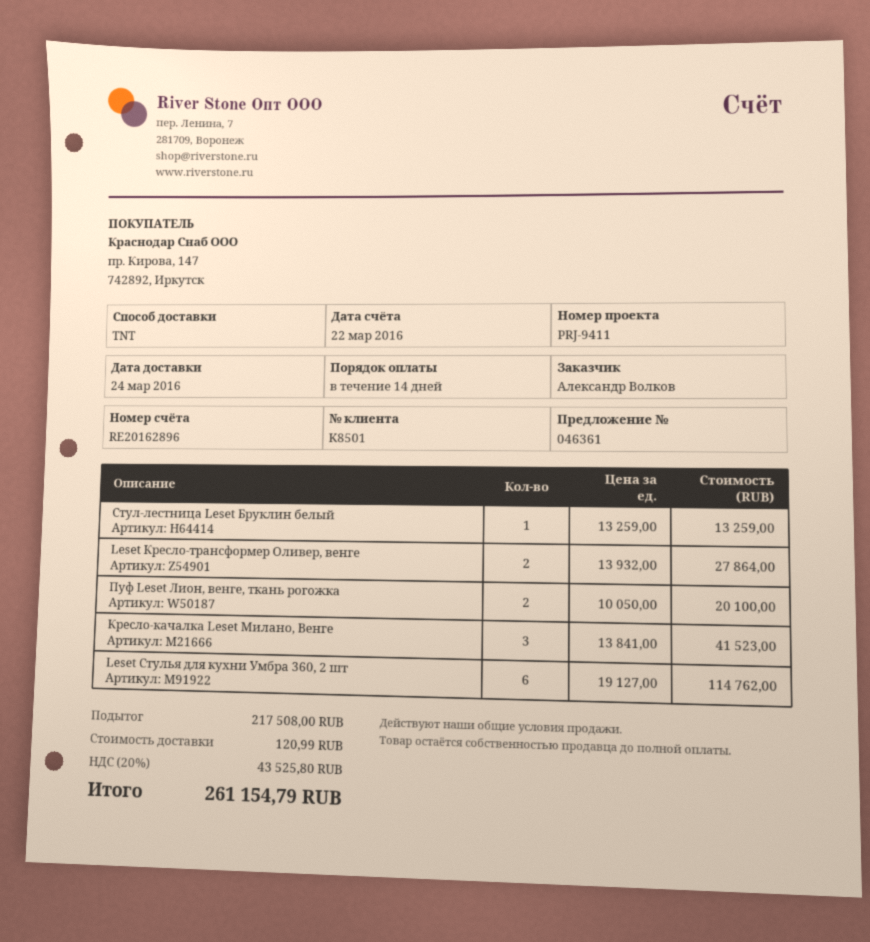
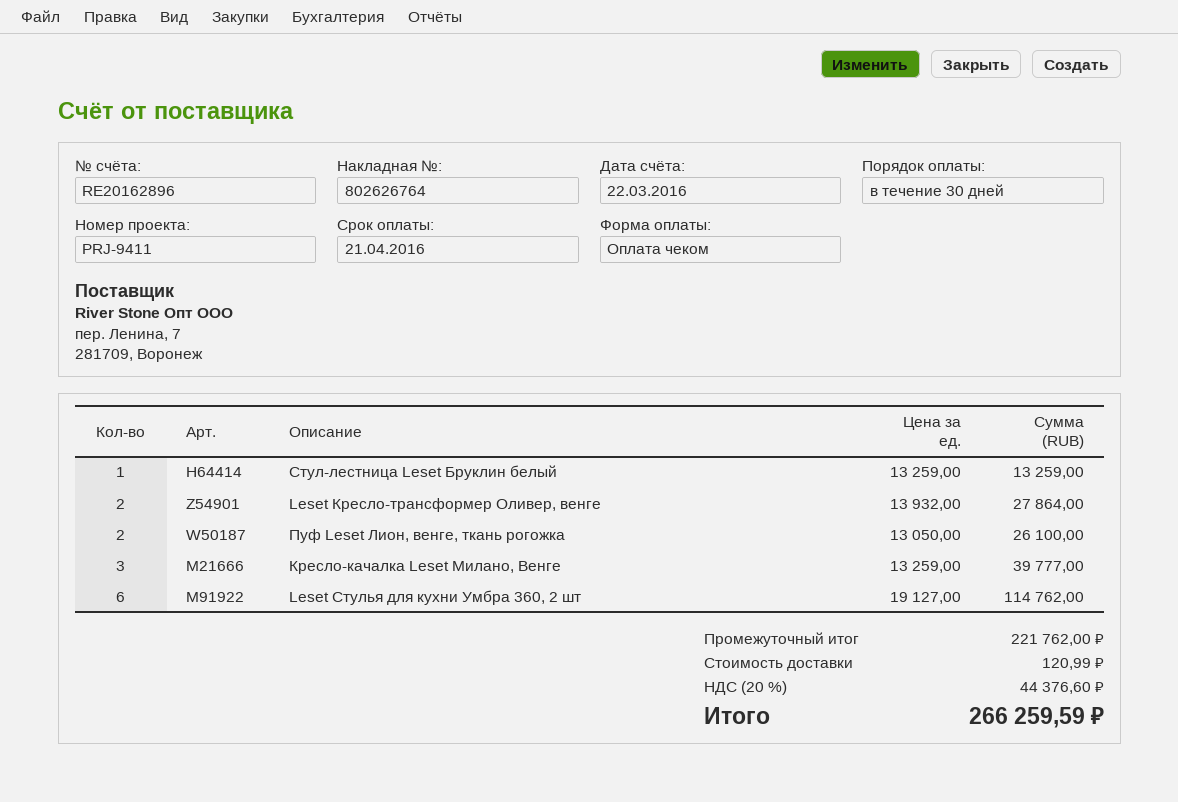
payment terms: 14 days -> 30 days
Пуф Leset Лион, венге, ткань рогожка: 2 x 10050.00 = 20100.00 -> 2 x 13050.00 = 26100.00
Кресло-качалка Leset Милано, Венге: 3 x 13841.00 = 41523.00 -> 3 x 13259.00 = 39777.00
subtotal: 217508.00 -> 221762.00
tax: 20% = 43525.80 -> 20% = 44376.60
total: 261154.79 -> 266259.59

